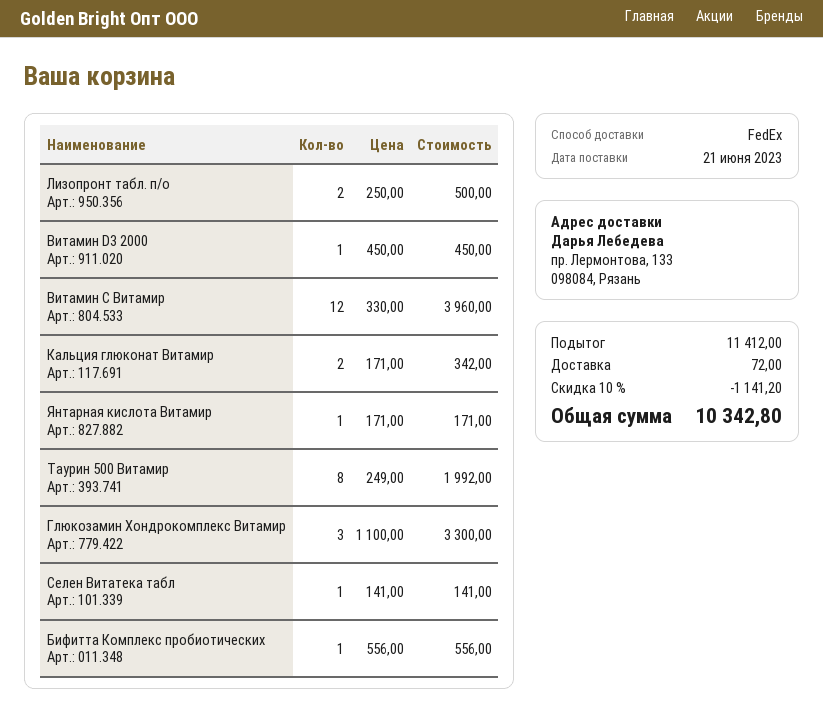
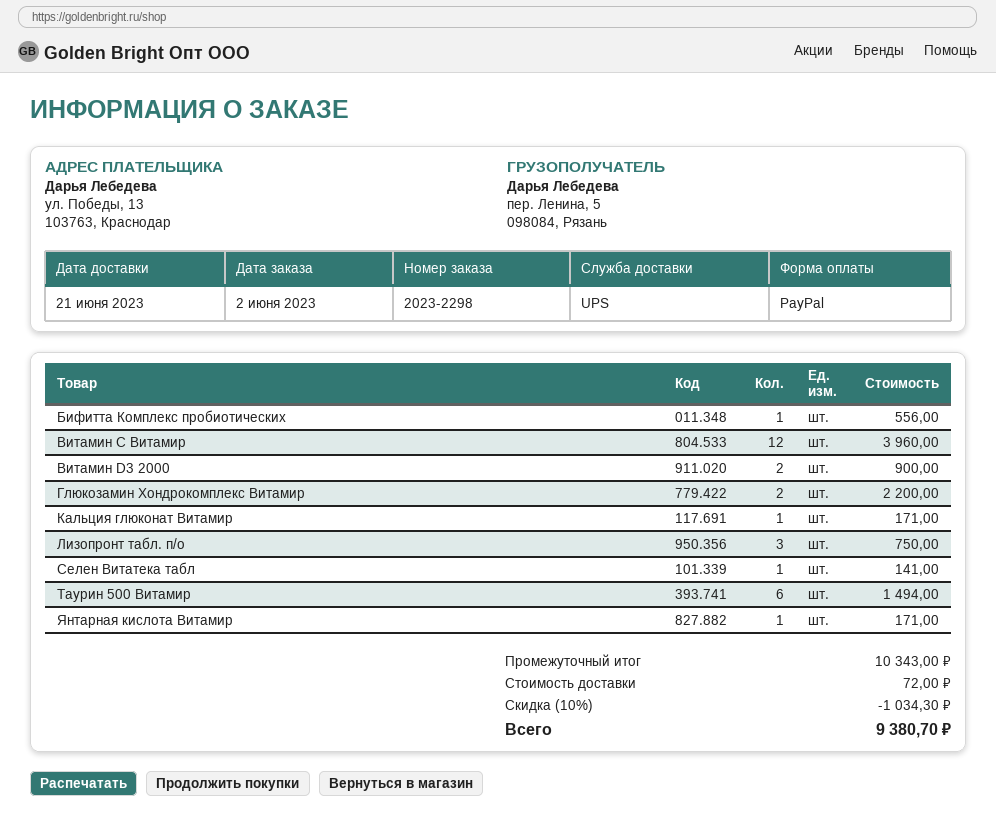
shipping method: FedEx -> UPS
ship to: пр. Лермонтова, 133, 098084, Рязань -> пер. Ленина, 5, 098084, Рязань
Лизопронт табл. п/о: 2 for 500.00 -> 3 for 750.00
Витамин D3 2000: 1 for 450.00 -> 2 for 900.00
Кальция глюконат Витамир: 2 for 342.00 -> 1 for 171.00
Таурин 500 Витамир: 8 for 1992.00 -> 6 for 1494.00
Глюкозамин Хондрокомплекс Витамир: 3 for 3300.00 -> 2 for 2200.00
subtotal: 11412.00 -> 10343.00
discount: 10% = 1141.20 -> 10% = 1034.30
total: 10342.80 -> 9380.70

